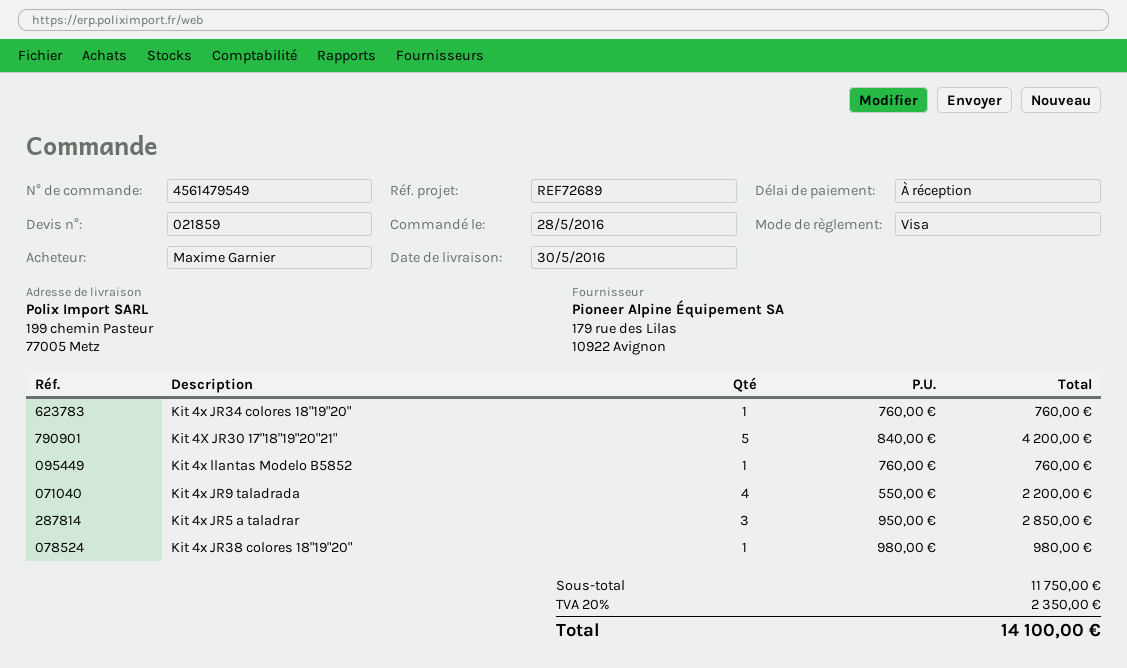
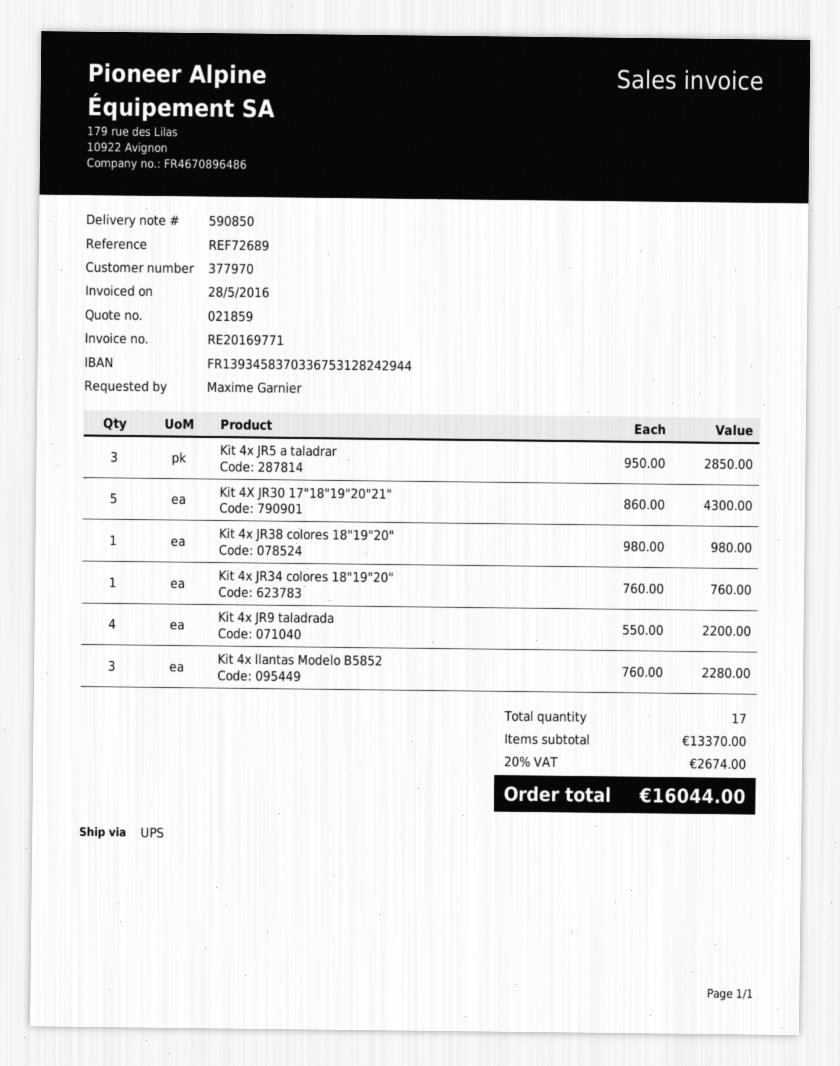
Kit 4X JR30 17"18"19"20"21": 5 x 840.00 = 4200.00 -> 5 x 860.00 = 4300.00
Kit 4x llantas Modelo B5852: 1 x 760.00 = 760.00 -> 3 x 760.00 = 2280.00
subtotal: 11750.00 -> 13370.00
tax: 20% = 2350.00 -> 20% = 2674.00
total: 14100.00 -> 16044.00

